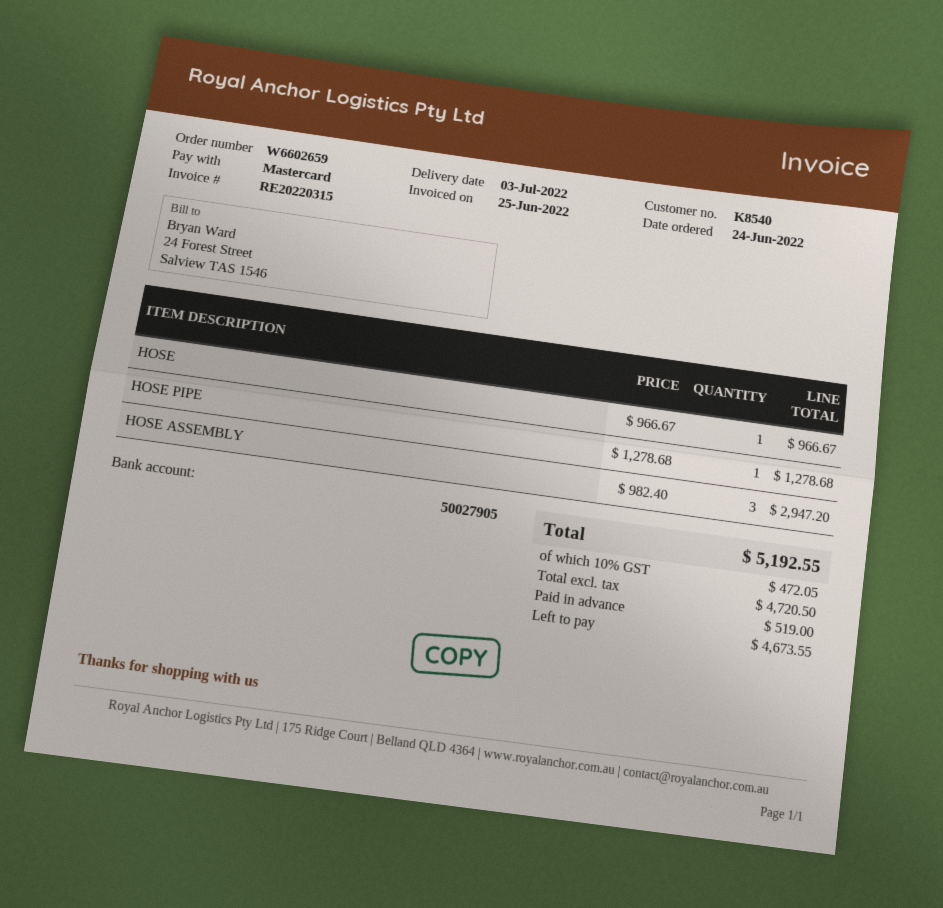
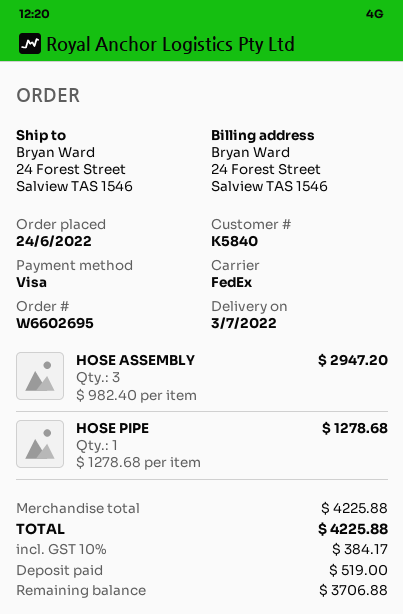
order number: W6602659 -> W6602695
customer number: K8540 -> K5840
payment method: Mastercard -> Visa
HOSE: 1 x 966.67 = 966.67 -> none
tax: 10% = 472.05 -> 10% = 384.17
total: 5192.55 -> 4225.88
balance: 4673.55 -> 3706.88

